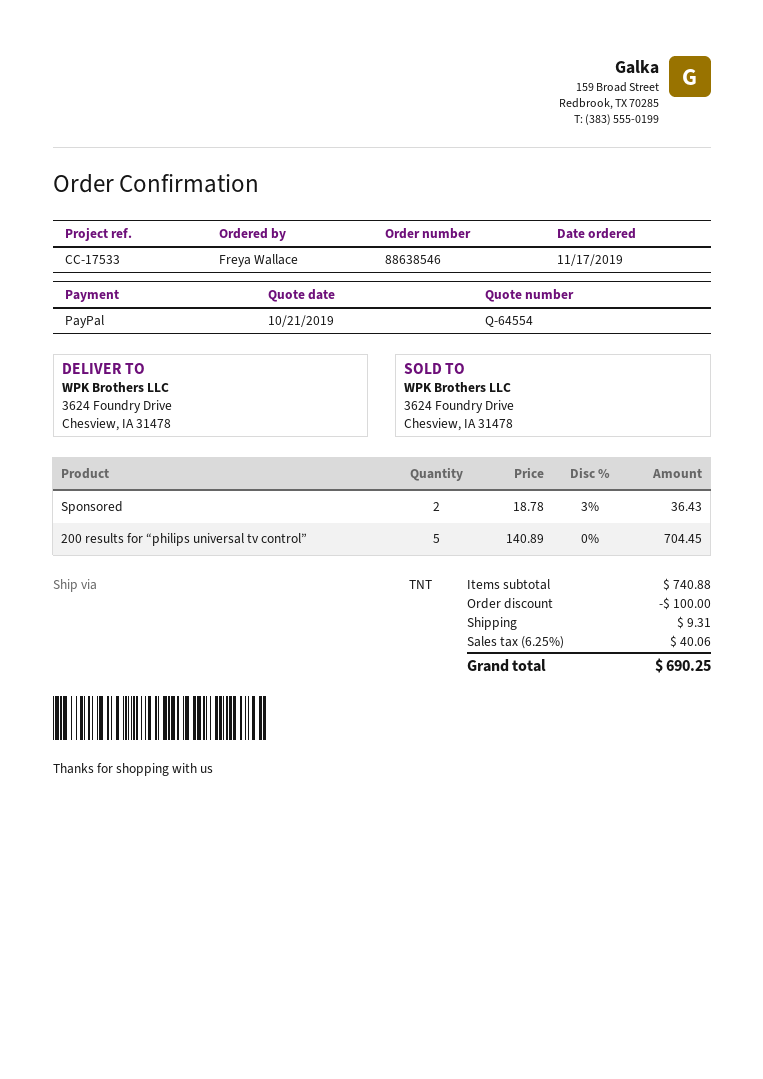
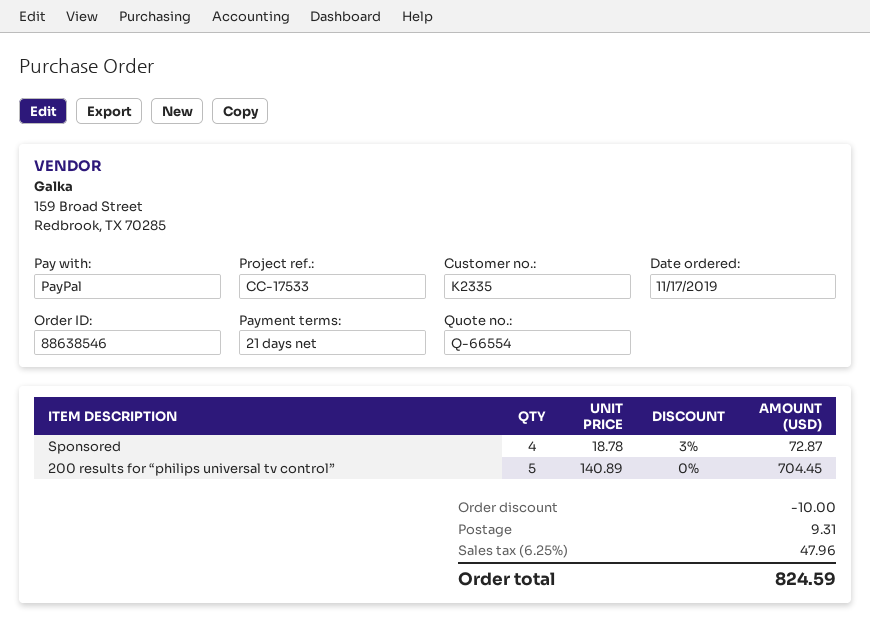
quote number: Q-64554 -> Q-66554
Sponsored: 2 x 18.78 - 3% = 36.43 -> 4 x 18.78 - 3% = 72.87
discount: 100.00 -> 10.00
tax: 6.25% = 40.06 -> 6.25% = 47.96
total: 690.25 -> 824.59

